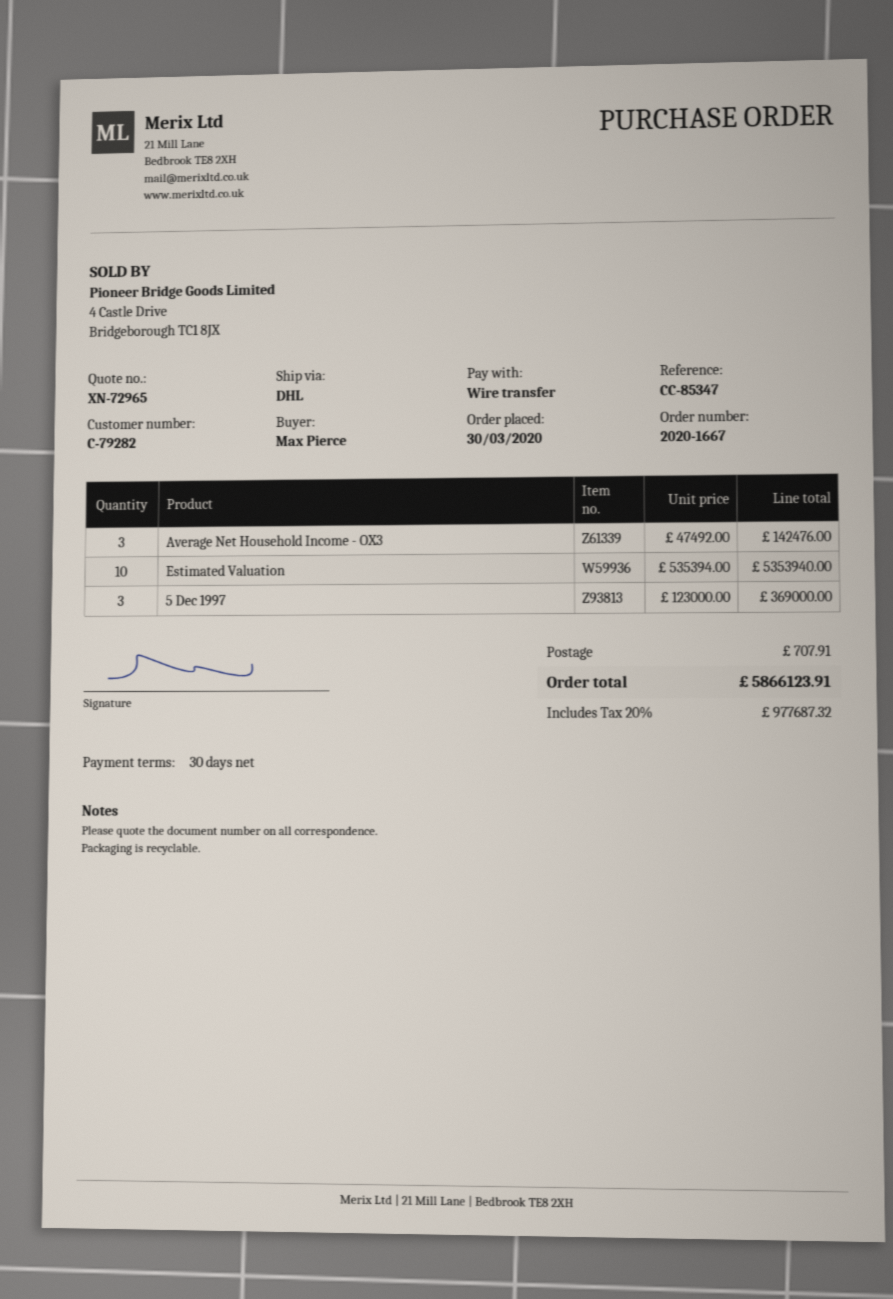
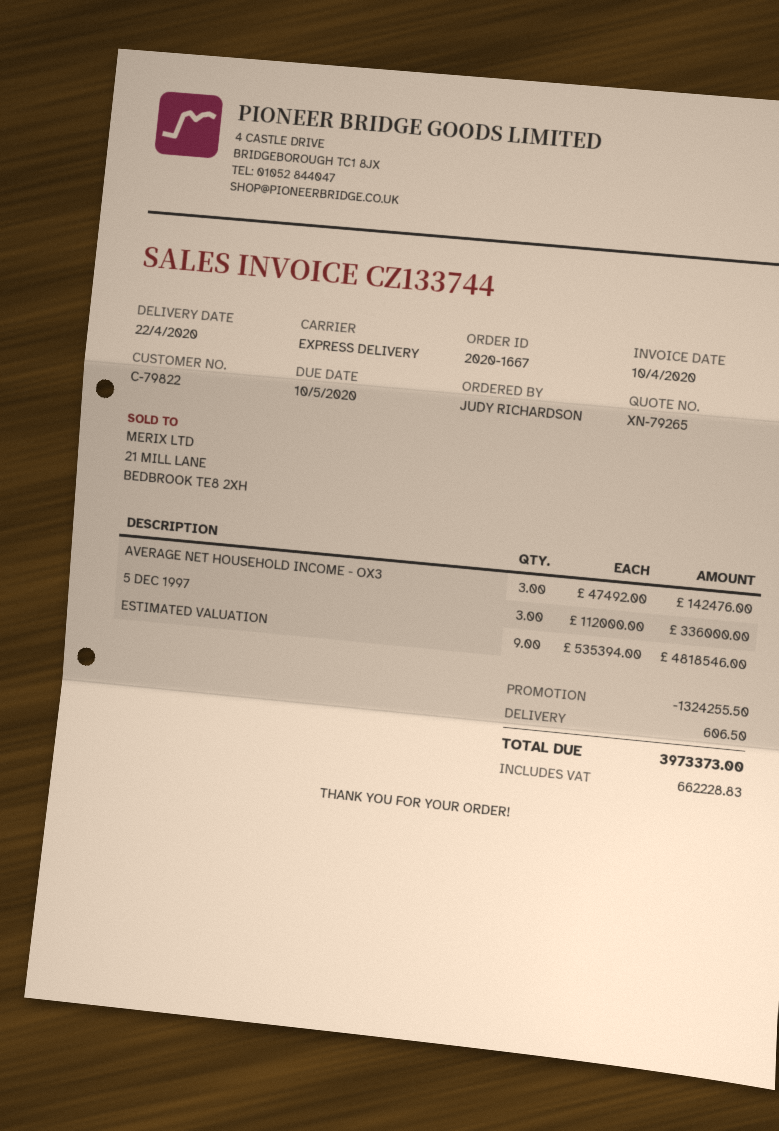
quote number: XN-72965 -> XN-79265
customer number: C-79282 -> C-79822
ordered by: Max Pierce -> JUDY RICHARDSON
shipping method: DHL -> express
Estimated Valuation: 10 x 535394.00 = 5353940.00 -> 9 x 535394.00 = 4818546.00
5 Dec 1997: 3 x 123000.00 = 369000.00 -> 3 x 112000.00 = 336000.00
discount: none -> 1324255.50
shipping: 707.91 -> 606.50
tax: 977687.32 -> 662228.83
total: 5866123.91 -> 3973373.00

